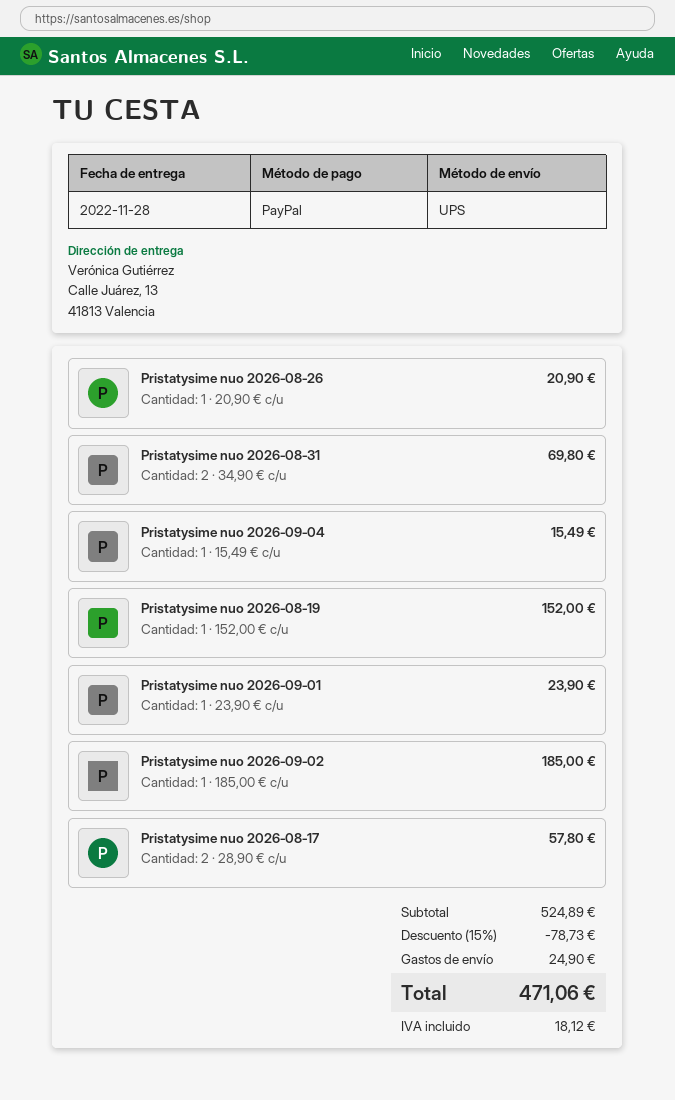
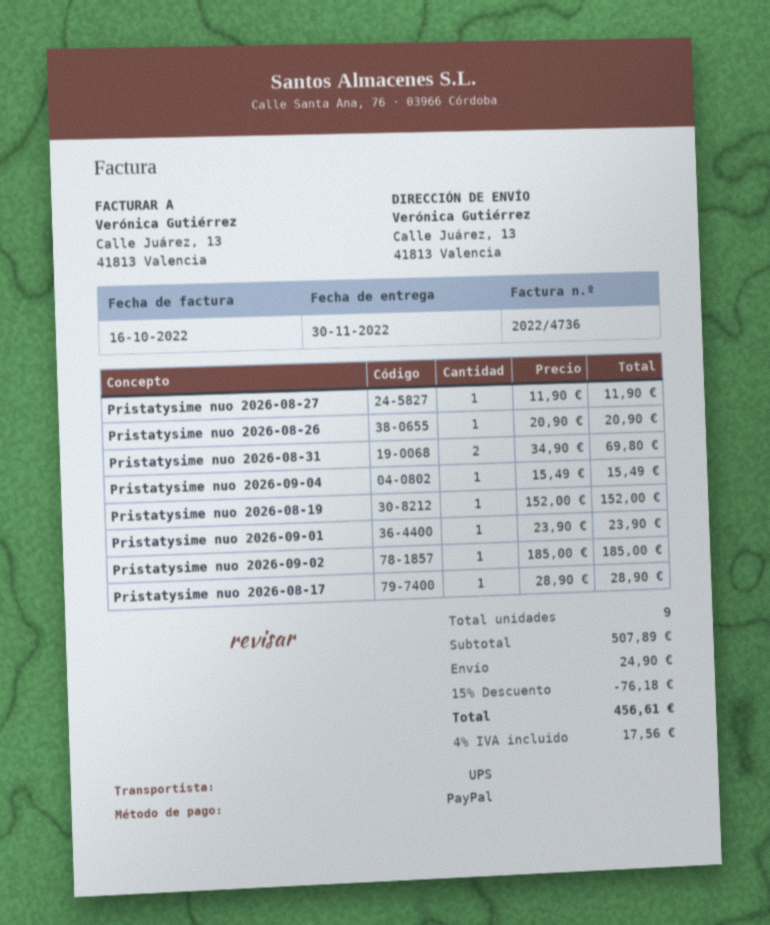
delivery date: 2022-11-28 -> 2022-11-30
Pristatysime nuo 2026‑08‑17: 2 x 28.90 = 57.80 -> 1 x 28.90 = 28.90
Pristatysime nuo 2026‑08‑27: none -> 1 x 11.90 = 11.90
subtotal: 524.89 -> 507.89
discount: 15% = 78.73 -> 15% = 76.18
tax: 18.12 -> 17.56
total: 471.06 -> 456.61

